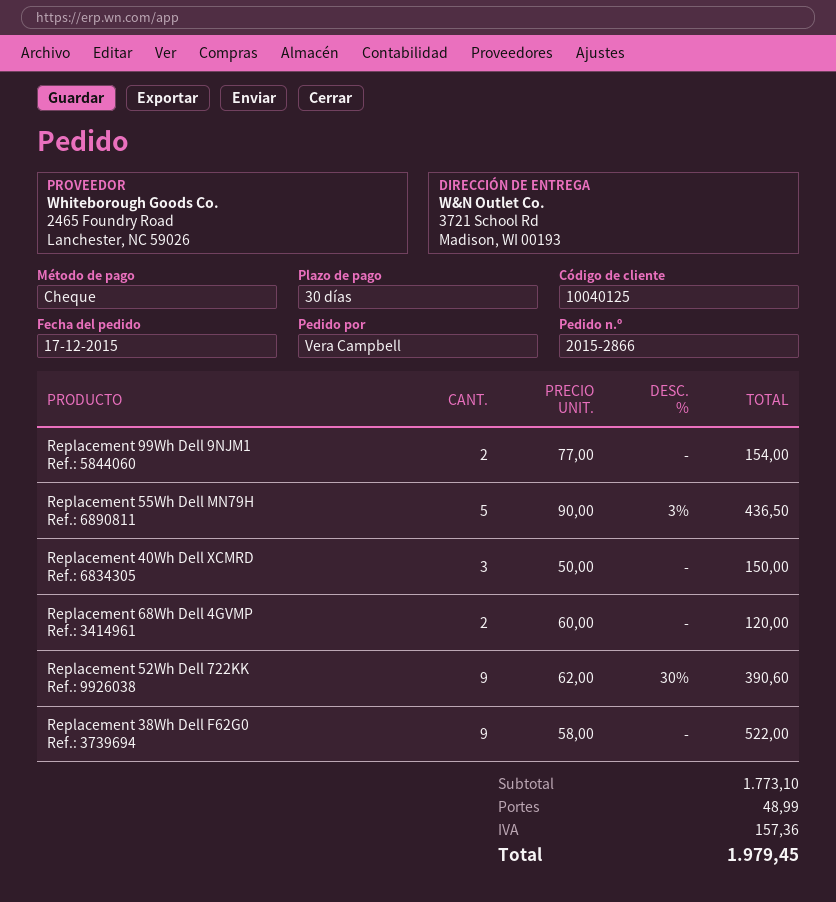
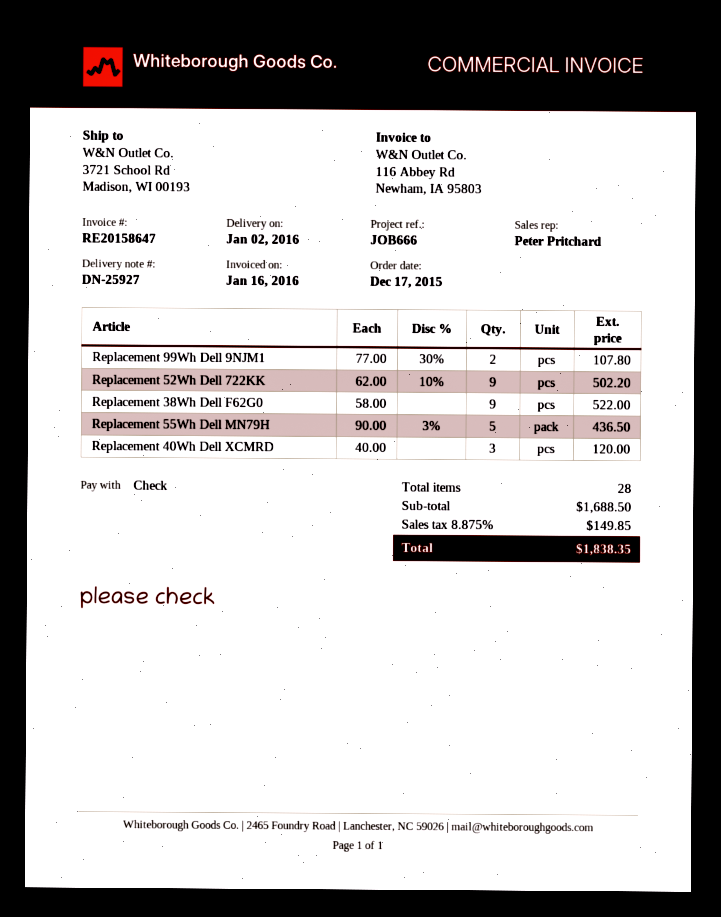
Replacement 99Wh Dell 9NJM1: 2 x 77.00 = 154.00 -> 2 x 77.00 - 30% = 107.80
Replacement 40Wh Dell XCMRD: 3 x 50.00 = 150.00 -> 3 x 40.00 = 120.00
Replacement 68Wh Dell 4GVMP: 2 x 60.00 = 120.00 -> none
Replacement 52Wh Dell 722KK: 9 x 62.00 - 30% = 390.60 -> 9 x 62.00 - 10% = 502.20
subtotal: 1773.10 -> 1688.50
shipping: 48.99 -> none
tax: 157.36 -> 149.85
total: 1979.45 -> 1838.35

